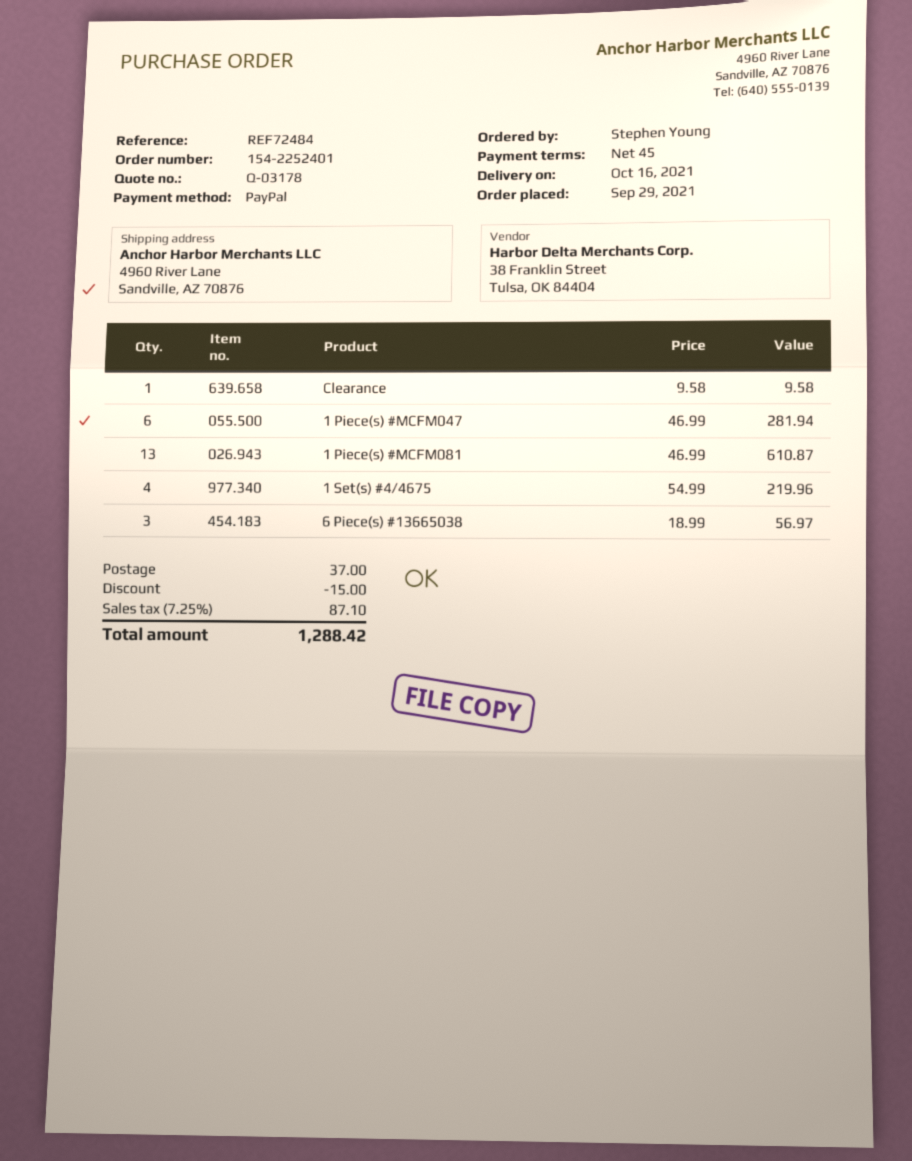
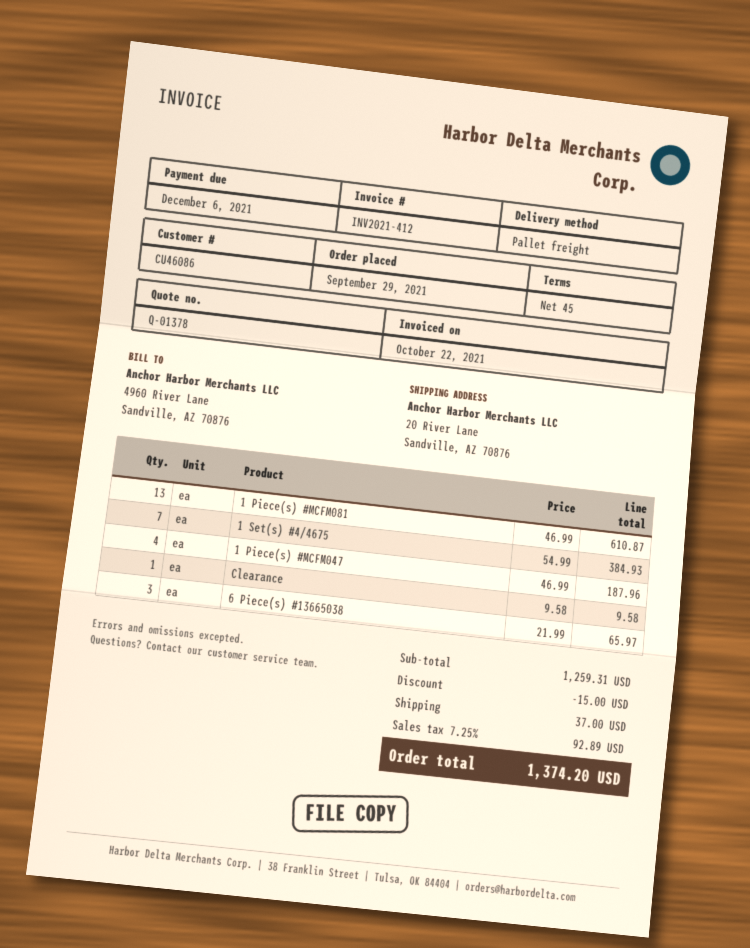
quote number: Q-03178 -> Q-01378
ship to: 4960 River Lane, Sandville, AZ 70876 -> 20 River Lane, Sandville, AZ 70876
1 Piece(s) #MCFM047: 6 x 46.99 = 281.94 -> 4 x 46.99 = 187.96
1 Set(s) #4/4675: 4 x 54.99 = 219.96 -> 7 x 54.99 = 384.93
6 Piece(s) #13665038: 3 x 18.99 = 56.97 -> 3 x 21.99 = 65.97
tax: 7.25% = 87.10 -> 7.25% = 92.89
total: 1288.42 -> 1374.20

